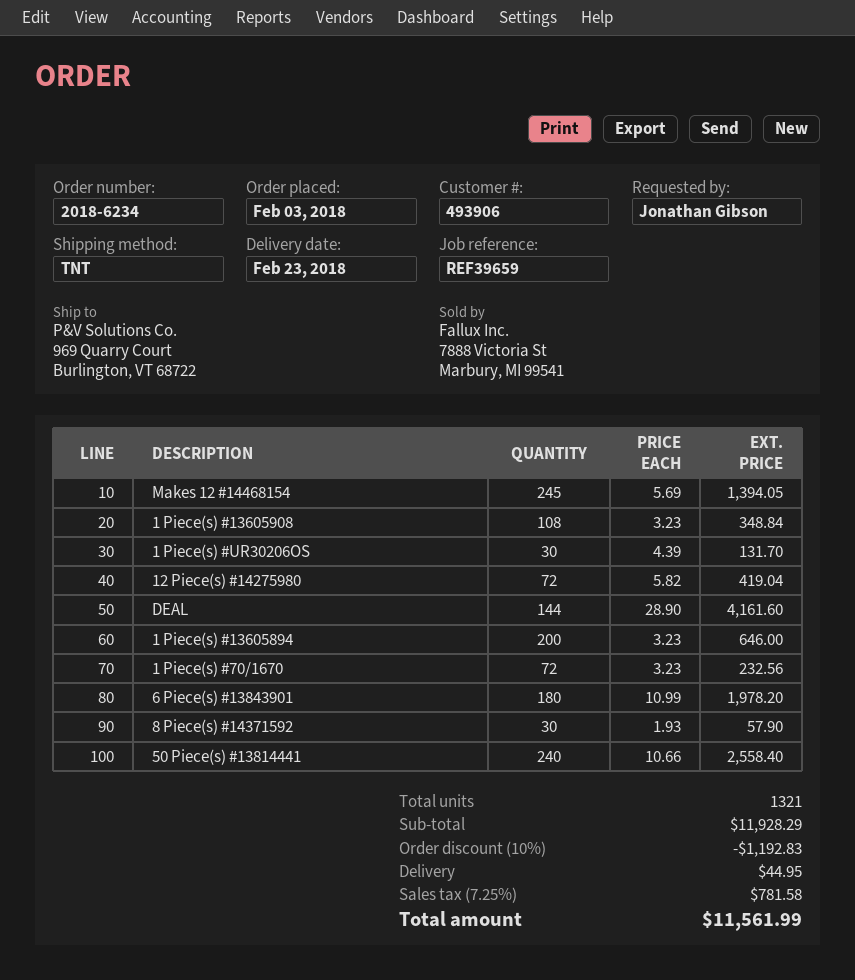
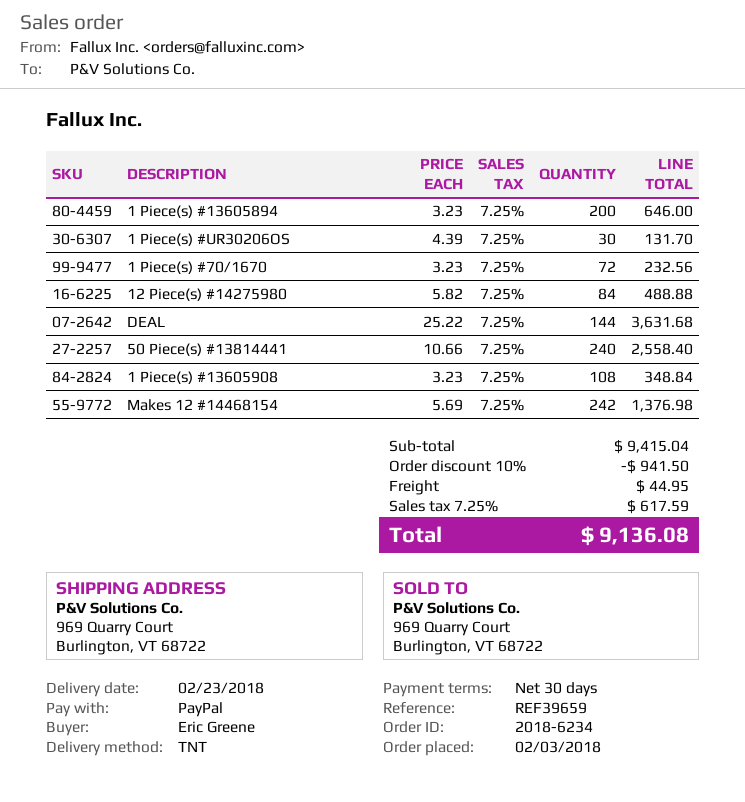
ordered by: Jonathan Gibson -> Eric Greene
Makes 12 #14468154: 245 x 5.69 = 1394.05 -> 242 x 5.69 = 1376.98
12 Piece(s) #14275980: 72 x 5.82 = 419.04 -> 84 x 5.82 = 488.88
DEAL: 144 x 28.90 = 4161.60 -> 144 x 25.22 = 3631.68
6 Piece(s) #13843901: 180 x 10.99 = 1978.20 -> none
8 Piece(s) #14371592: 30 x 1.93 = 57.90 -> none
subtotal: 11928.29 -> 9415.04
discount: 10% = 1192.83 -> 10% = 941.50
tax: 7.25% = 781.58 -> 7.25% = 617.59
total: 11561.99 -> 9136.08

